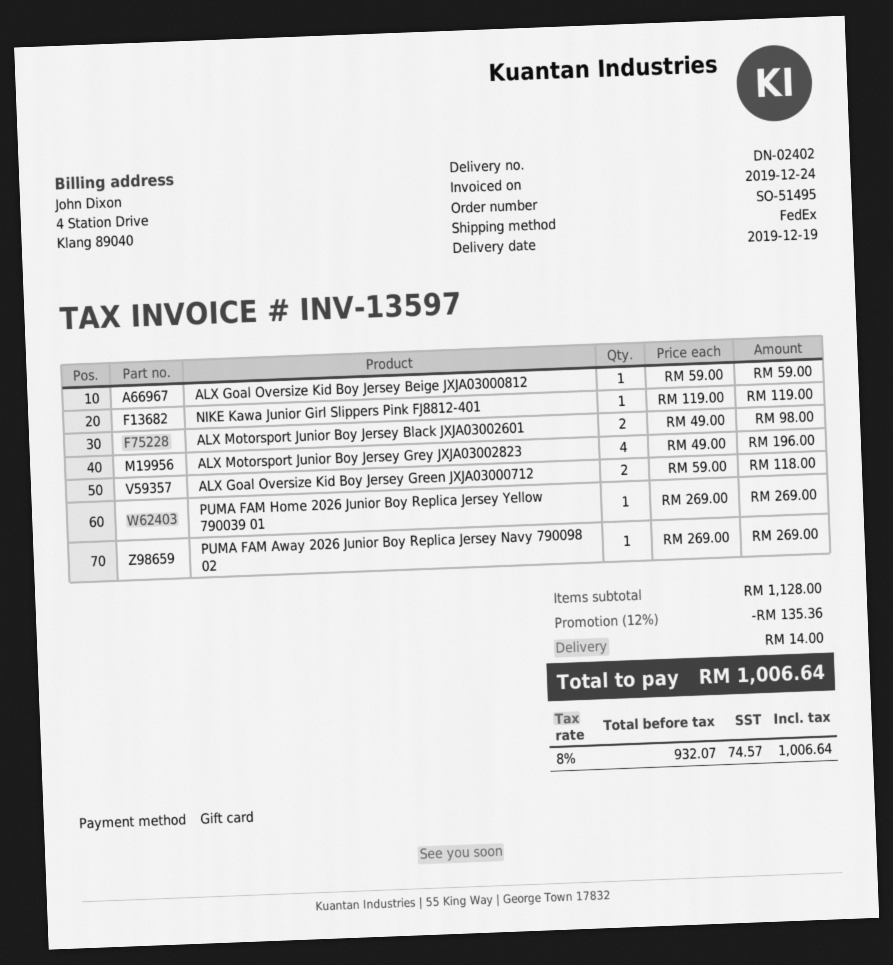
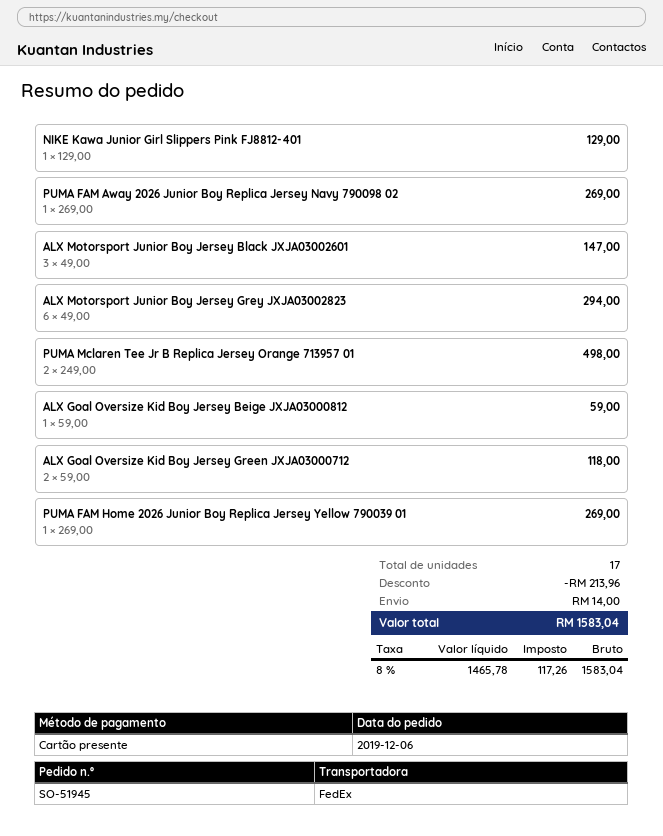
order number: SO-51495 -> SO-51945
NIKE Kawa Junior Girl Slippers Pink FJ8812-401: 1 x 119.00 = 119.00 -> 1 x 129.00 = 129.00
ALX Motorsport Junior Boy Jersey Black JXJA03002601: 2 x 49.00 = 98.00 -> 3 x 49.00 = 147.00
ALX Motorsport Junior Boy Jersey Grey JXJA03002823: 4 x 49.00 = 196.00 -> 6 x 49.00 = 294.00
PUMA Mclaren Tee Jr B Replica Jersey Orange 713957 01: none -> 2 x 249.00 = 498.00
discount: 135.36 -> 213.96
net: 932.07 -> 1465.78
tax: 8% = 74.57 -> 8% = 117.26
total: 1006.64 -> 1583.04

